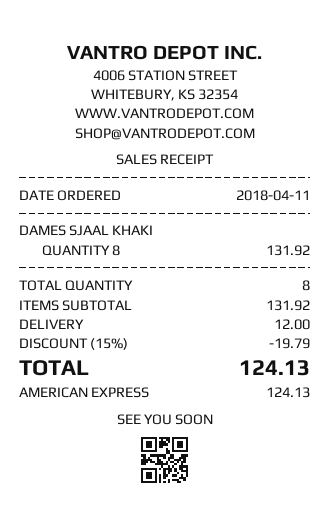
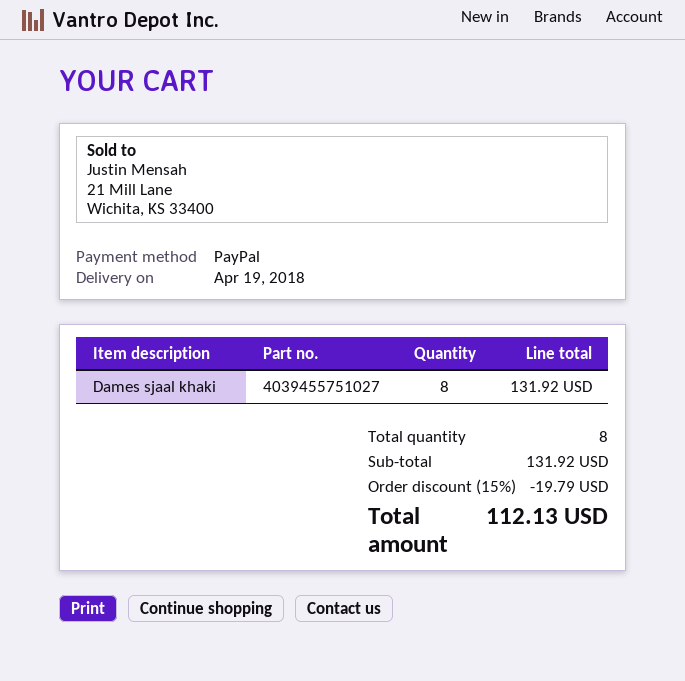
payment method: American Express -> PayPal
shipping: 12.00 -> none
total: 124.13 -> 112.13

